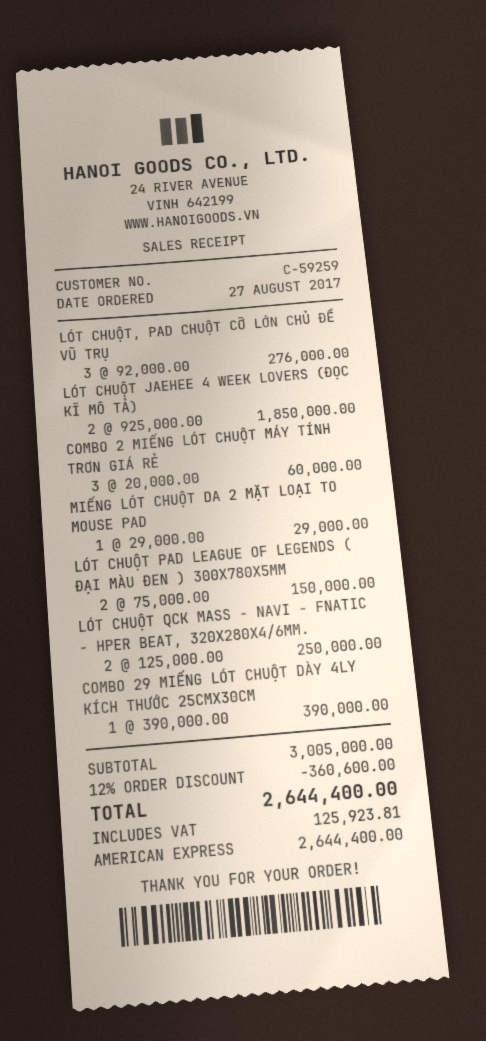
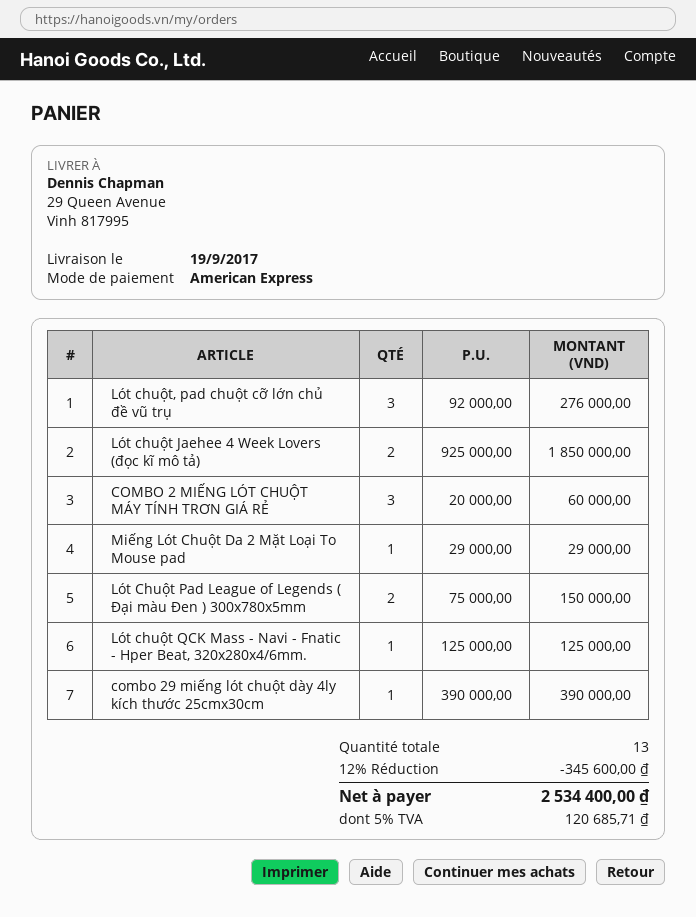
LÓT CHUỘT QCK MASS - NAVI - FNATIC - HPER BEAT, 320X280X4/6MM.: 2 x 125000.00 = 250000.00 -> 1 x 125000.00 = 125000.00
discount: 12% = 360600.00 -> 12% = 345600.00
tax: 125923.81 -> 120685.71
total: 2644400.00 -> 2534400.00

